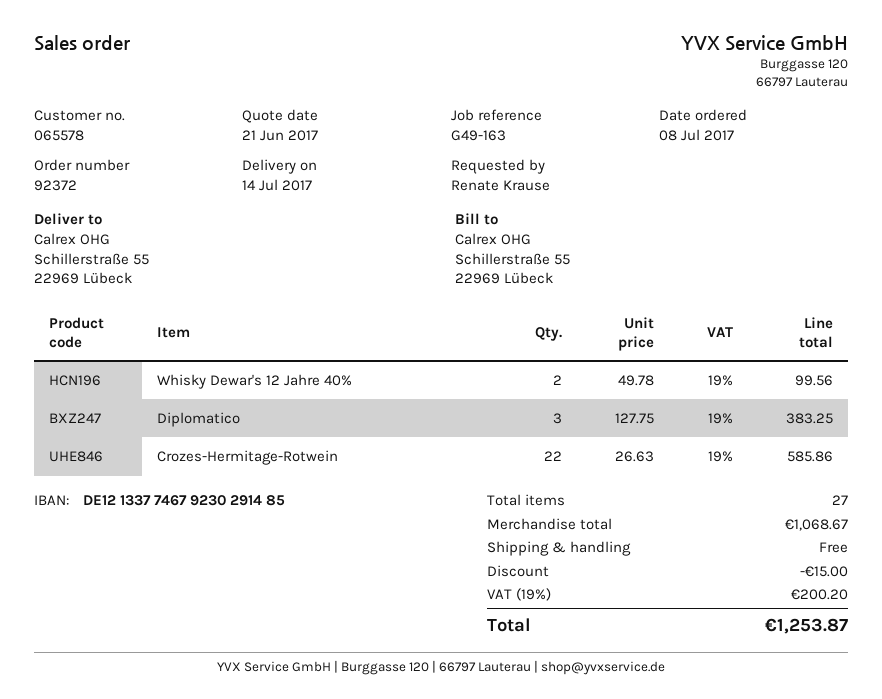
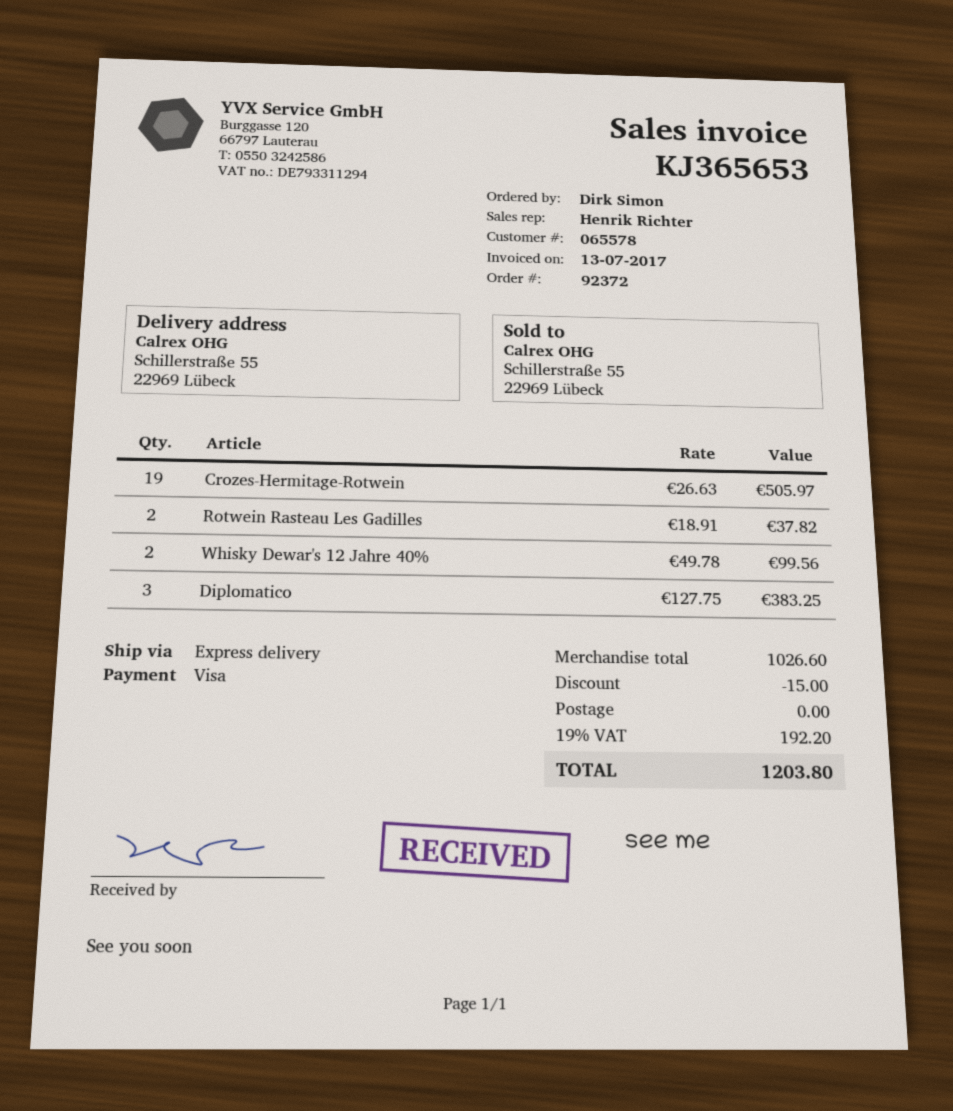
ordered by: Renate Krause -> Dirk Simon
Crozes-Hermitage-Rotwein: 22 x 26.63 = 585.86 -> 19 x 26.63 = 505.97
Rotwein Rasteau Les Gadilles: none -> 2 x 18.91 = 37.82
subtotal: 1068.67 -> 1026.60
tax: 19% = 200.20 -> 19% = 192.20
total: 1253.87 -> 1203.80

